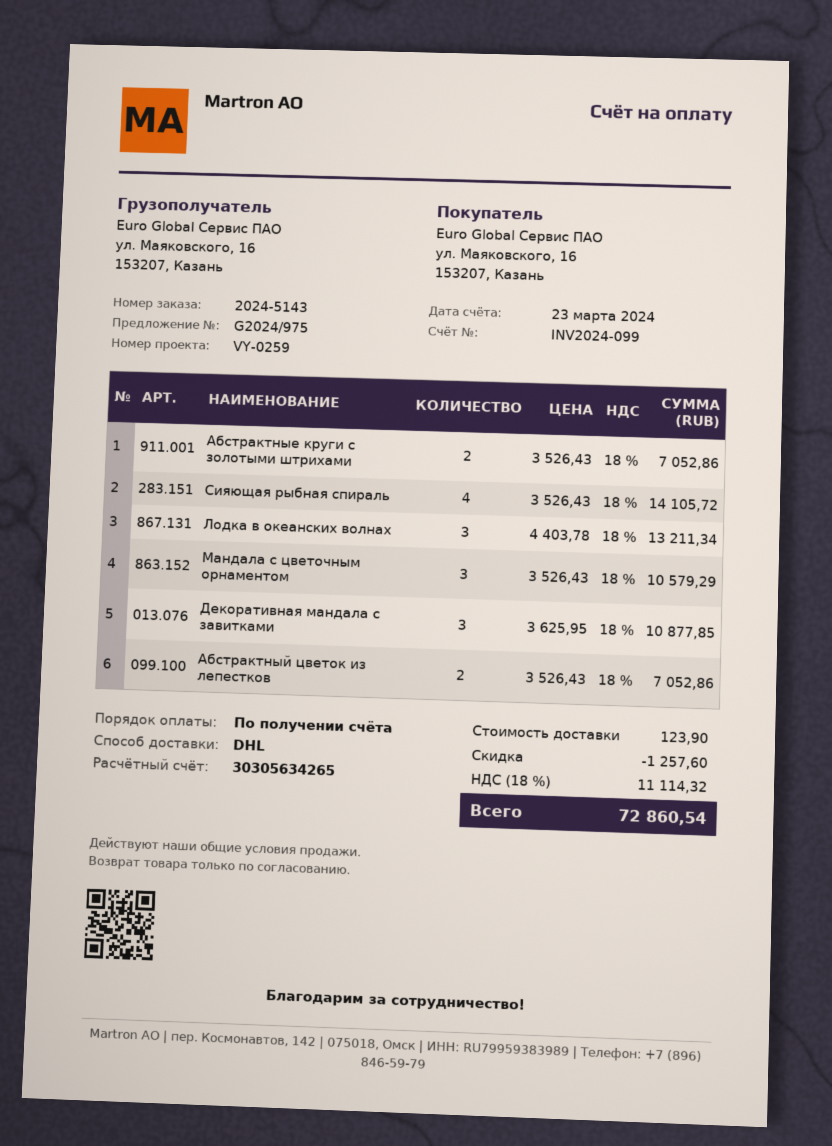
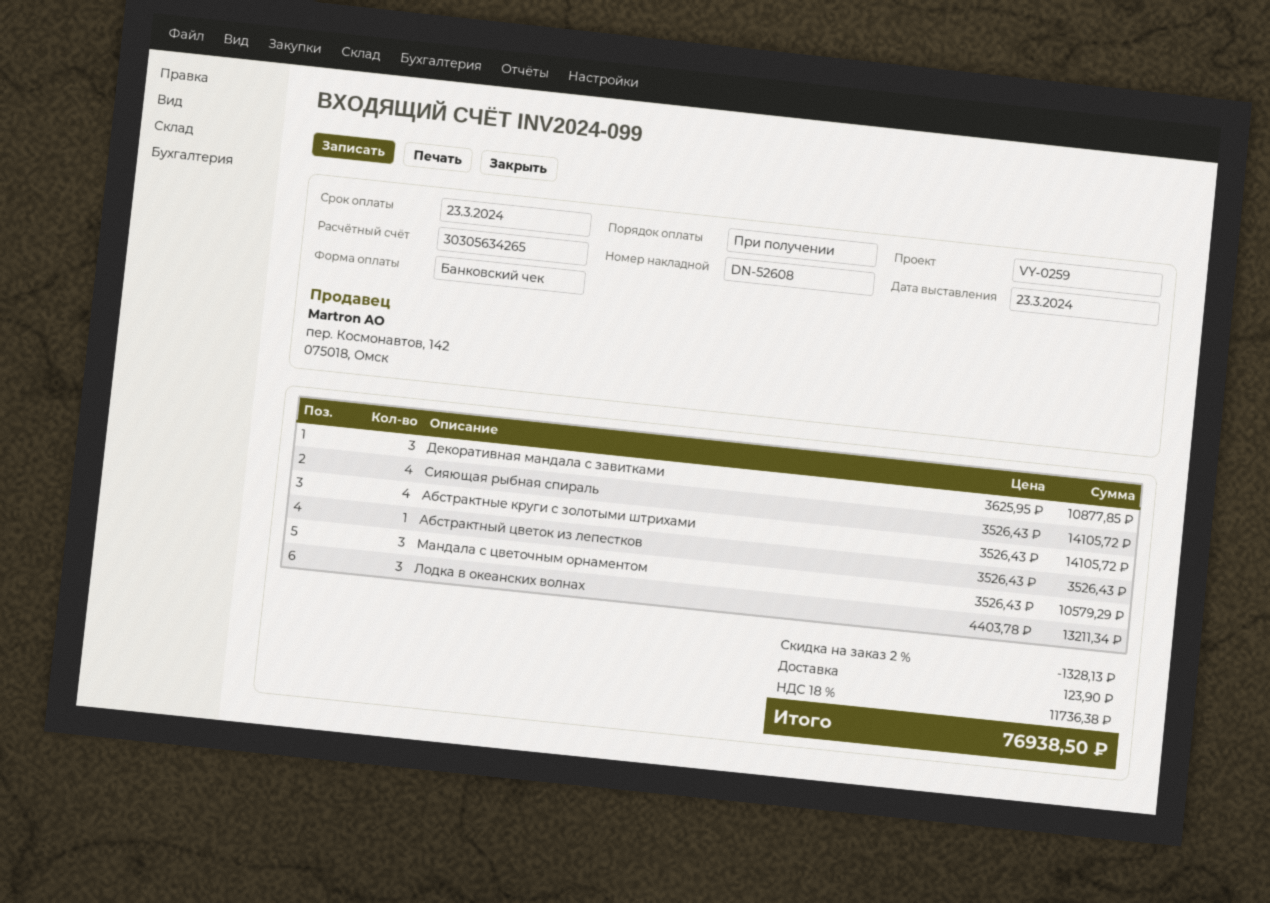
Абстрактные круги с золотыми штрихами: 2 x 3526.43 = 7052.86 -> 4 x 3526.43 = 14105.72
Абстрактный цветок из лепестков: 2 x 3526.43 = 7052.86 -> 1 x 3526.43 = 3526.43
discount: 1257.60 -> 1328.13
tax: 18% = 11114.32 -> 18% = 11736.38
total: 72860.54 -> 76938.50

